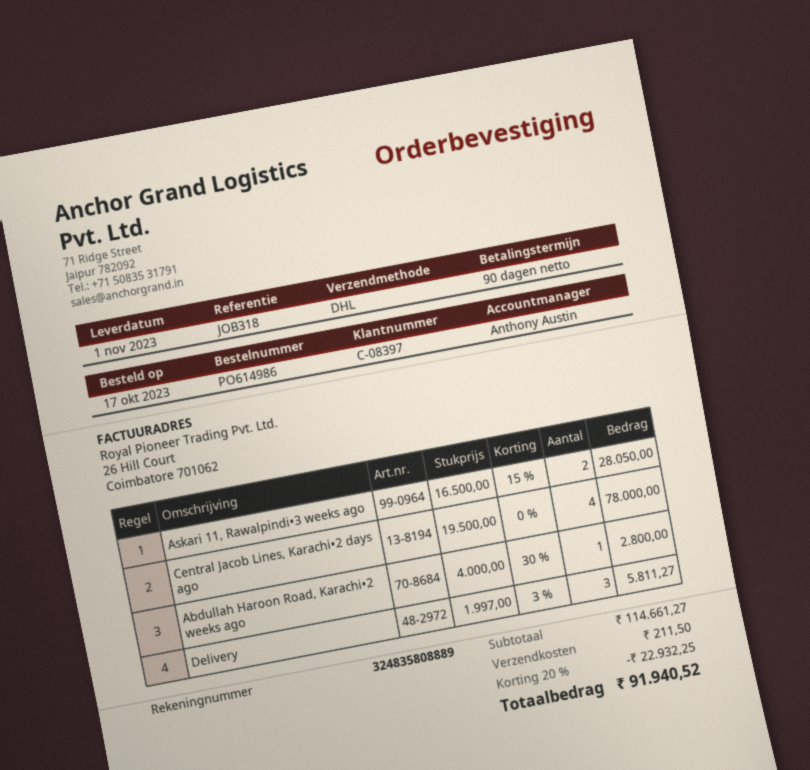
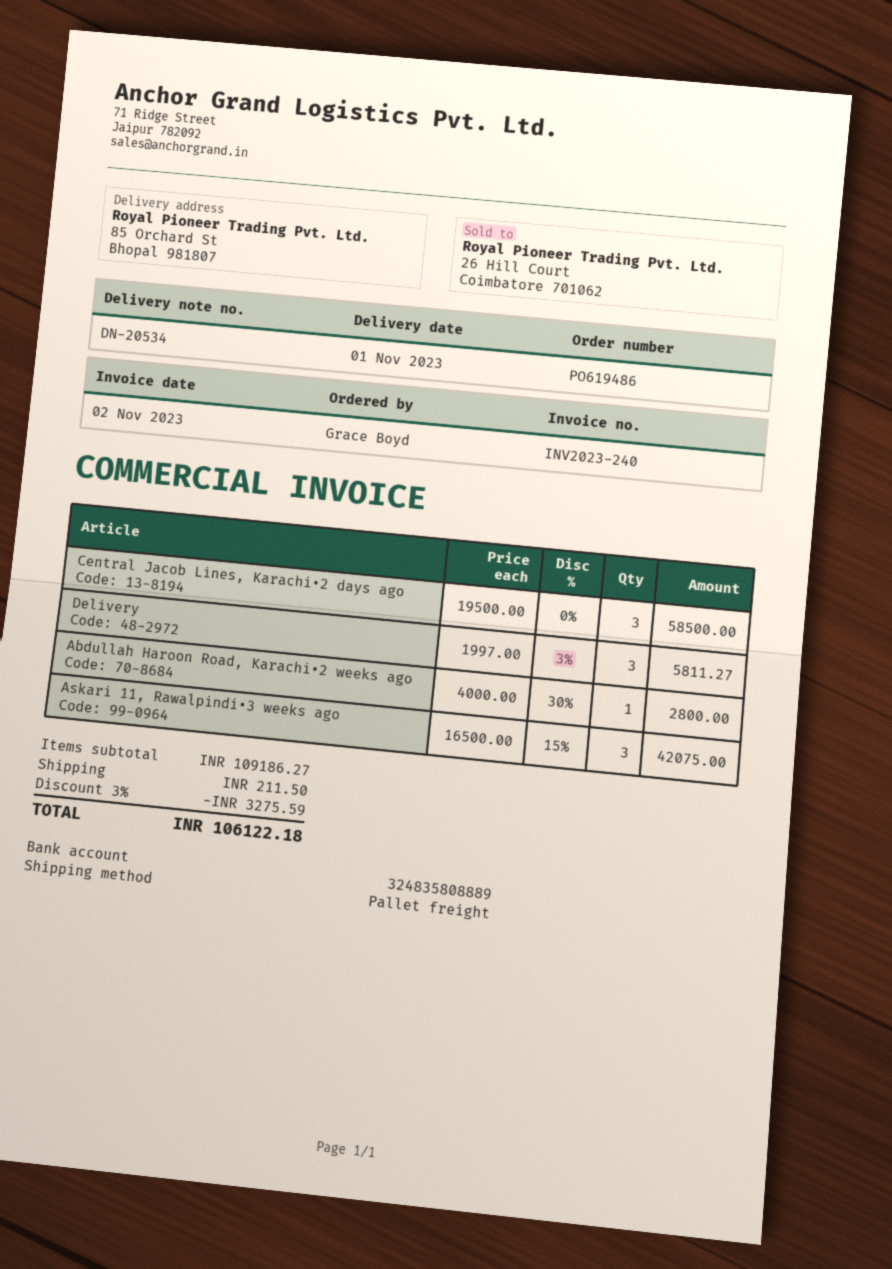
order number: PO614986 -> PO619486
shipping method: DHL -> pallet freight
Askari 11, Rawalpindi•3 weeks ago: 2 x 16500.00 - 15% = 28050.00 -> 3 x 16500.00 - 15% = 42075.00
Central Jacob Lines, Karachi•2 days ago: 4 x 19500.00 = 78000.00 -> 3 x 19500.00 = 58500.00
subtotal: 114661.27 -> 109186.27
discount: 20% = 22932.25 -> 3% = 3275.59
total: 91940.52 -> 106122.18

